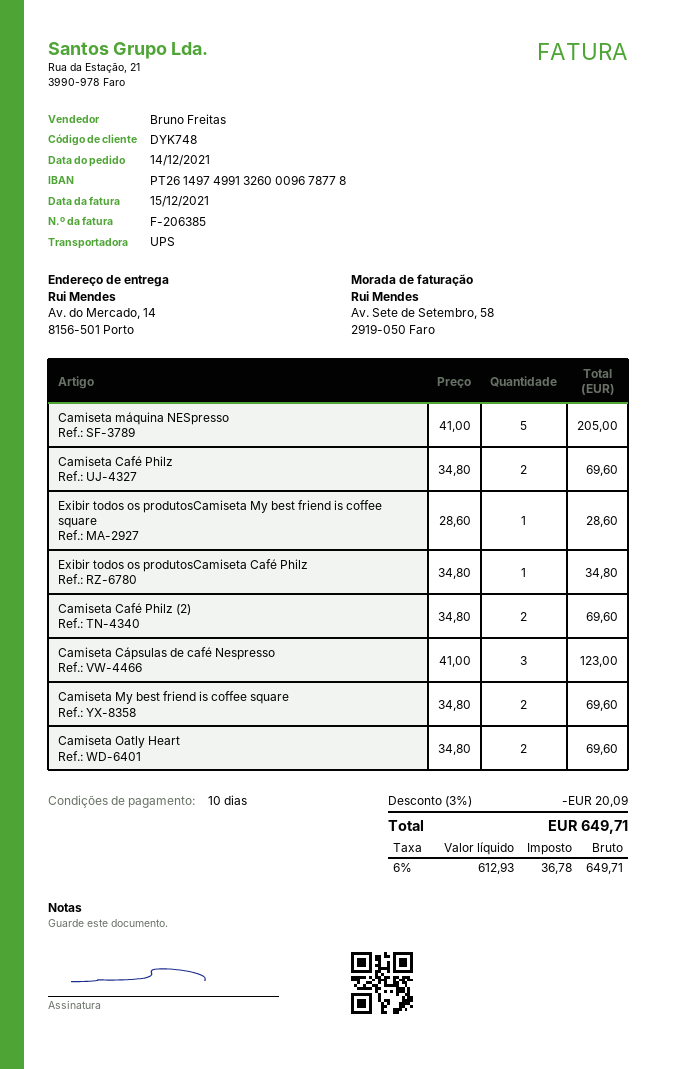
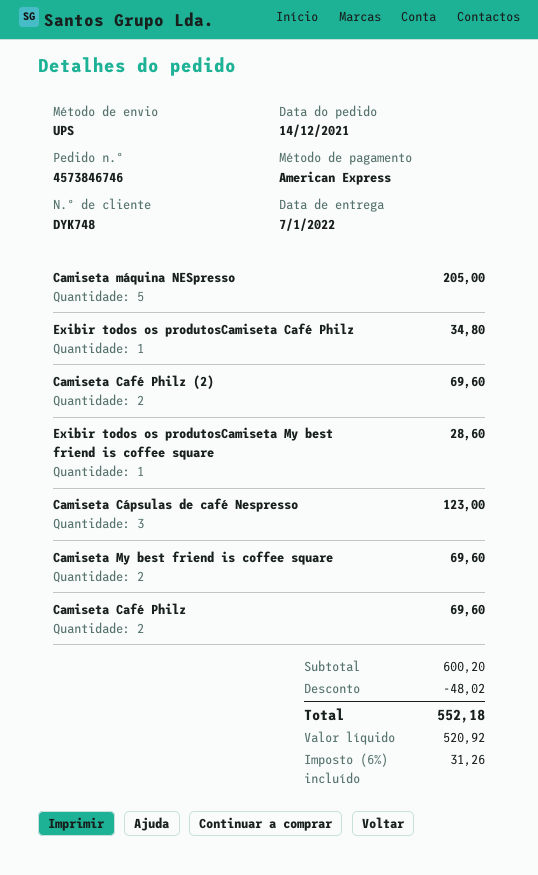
Camiseta Oatly Heart: 2 for 69.60 -> none
discount: 20.09 -> 48.02
net: 612.93 -> 520.92
tax: 6% = 36.78 -> 6% = 31.26
total: 649.71 -> 552.18

